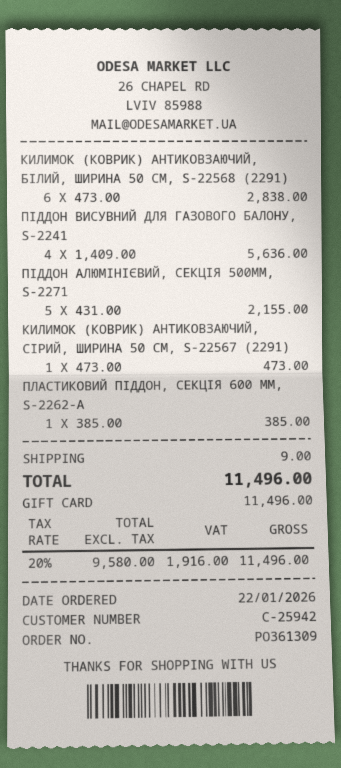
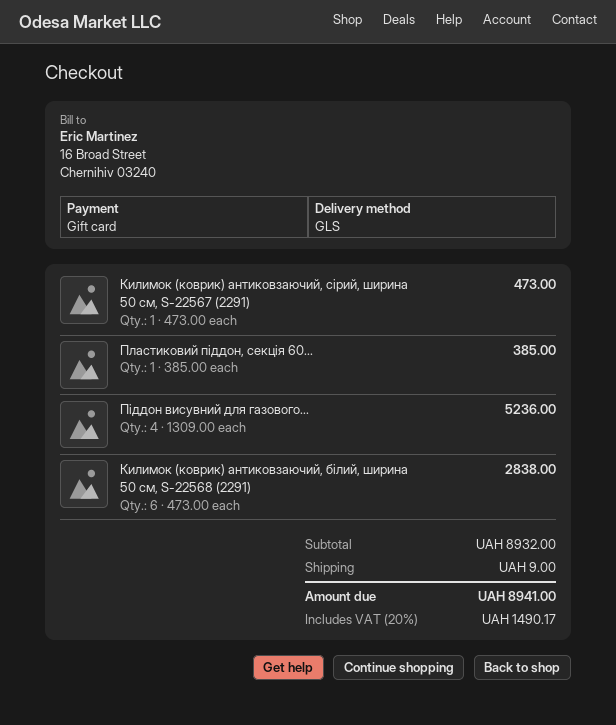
ПІДДОН ВИСУВНИЙ ДЛЯ ГАЗОВОГО БАЛОНУ, S-2241: 4 x 1409.00 = 5636.00 -> 4 x 1309.00 = 5236.00
ПІДДОН АЛЮМІНІЄВИЙ, СЕКЦІЯ 500ММ, S-2271: 5 x 431.00 = 2155.00 -> none
tax: 20% = 1916.00 -> 20% = 1490.17
total: 11496.00 -> 8941.00

